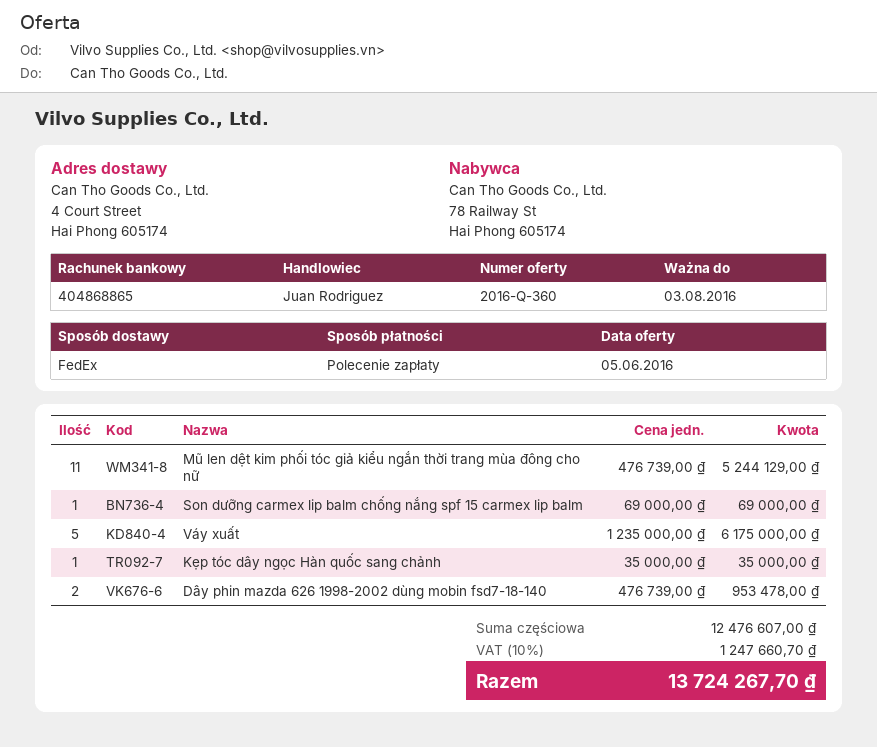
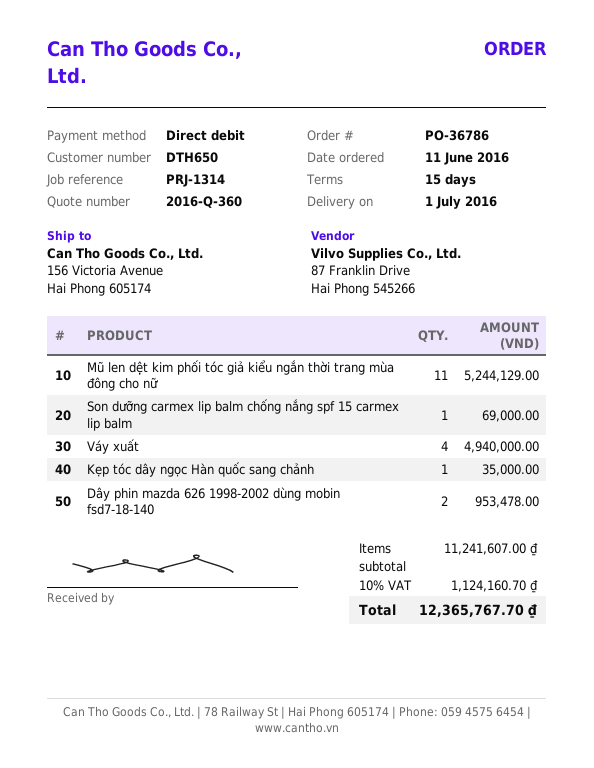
ship to: 4 Court Street, Hai Phong 605174 -> 156 Victoria Avenue, Hai Phong 605174
Váy xuất: 5 for 6175000.00 -> 4 for 4940000.00
subtotal: 12476607.00 -> 11241607.00
tax: 10% = 1247660.70 -> 10% = 1124160.70
total: 13724267.70 -> 12365767.70

